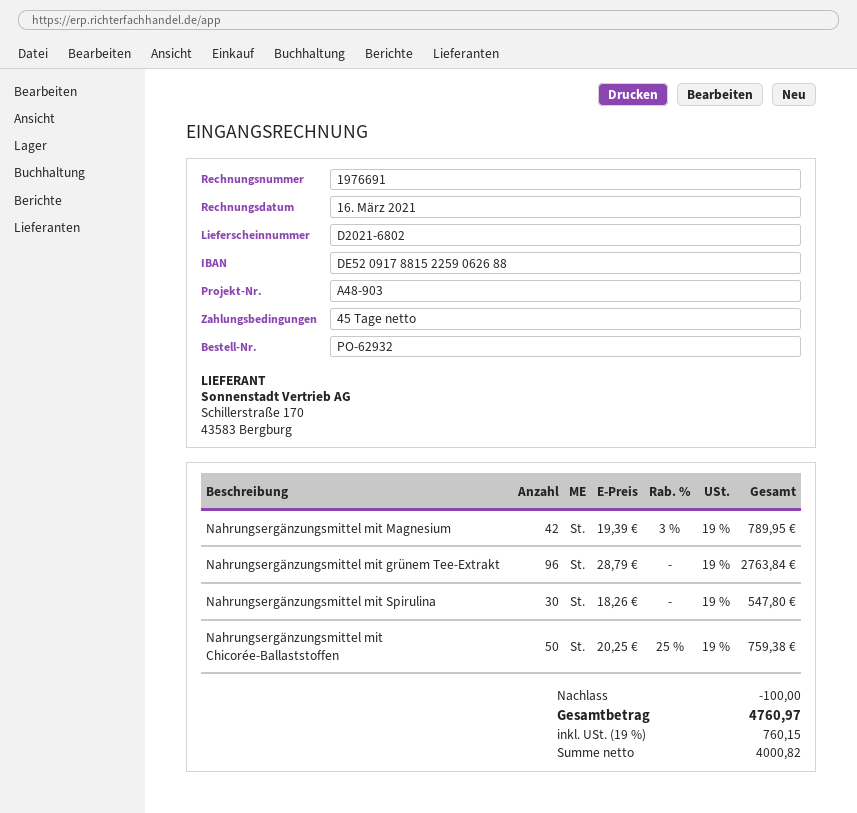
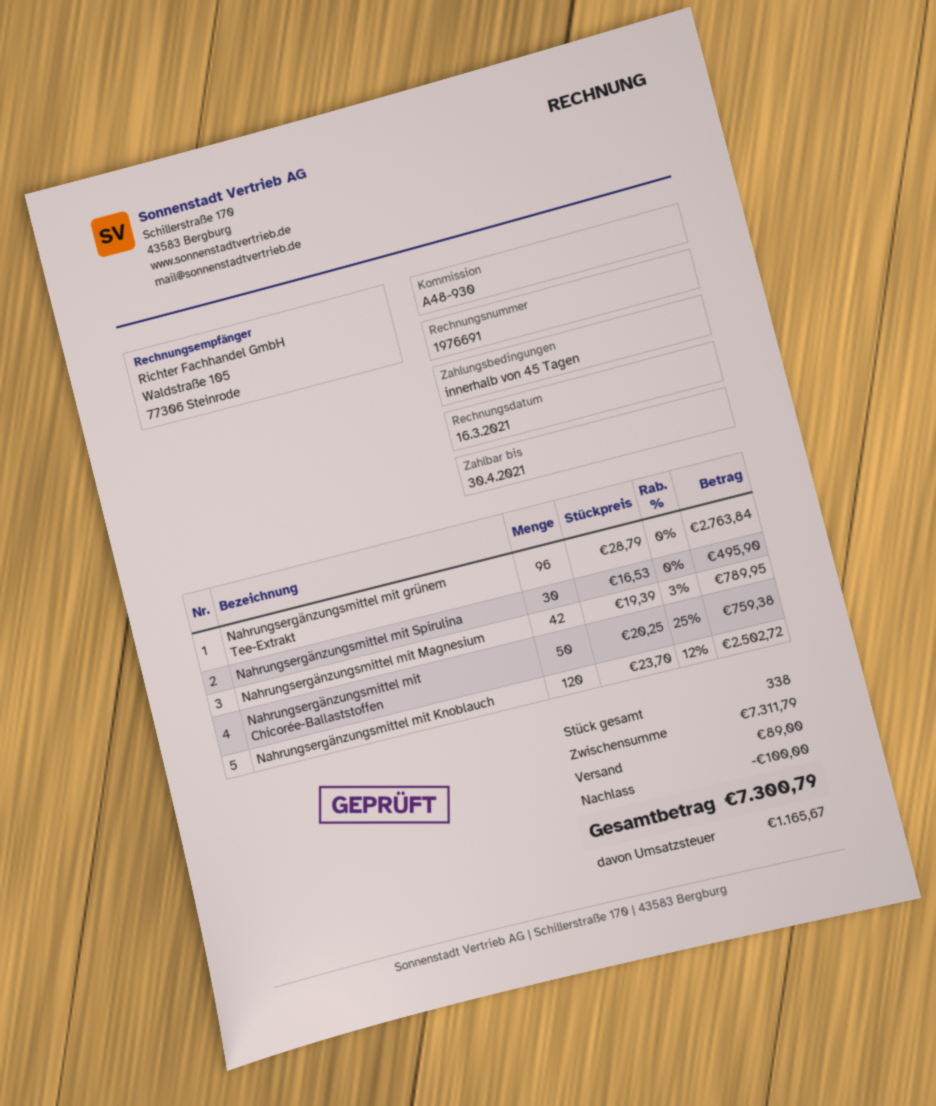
reference: A48-903 -> A48-930
Nahrungsergänzungsmittel mit Spirulina: 30 x 18.26 = 547.80 -> 30 x 16.53 = 495.90
Nahrungsergänzungsmittel mit Knoblauch: none -> 120 x 23.70 - 12% = 2502.72
shipping: none -> 89.00
tax: 760.15 -> 1165.67
total: 4760.97 -> 7300.79

